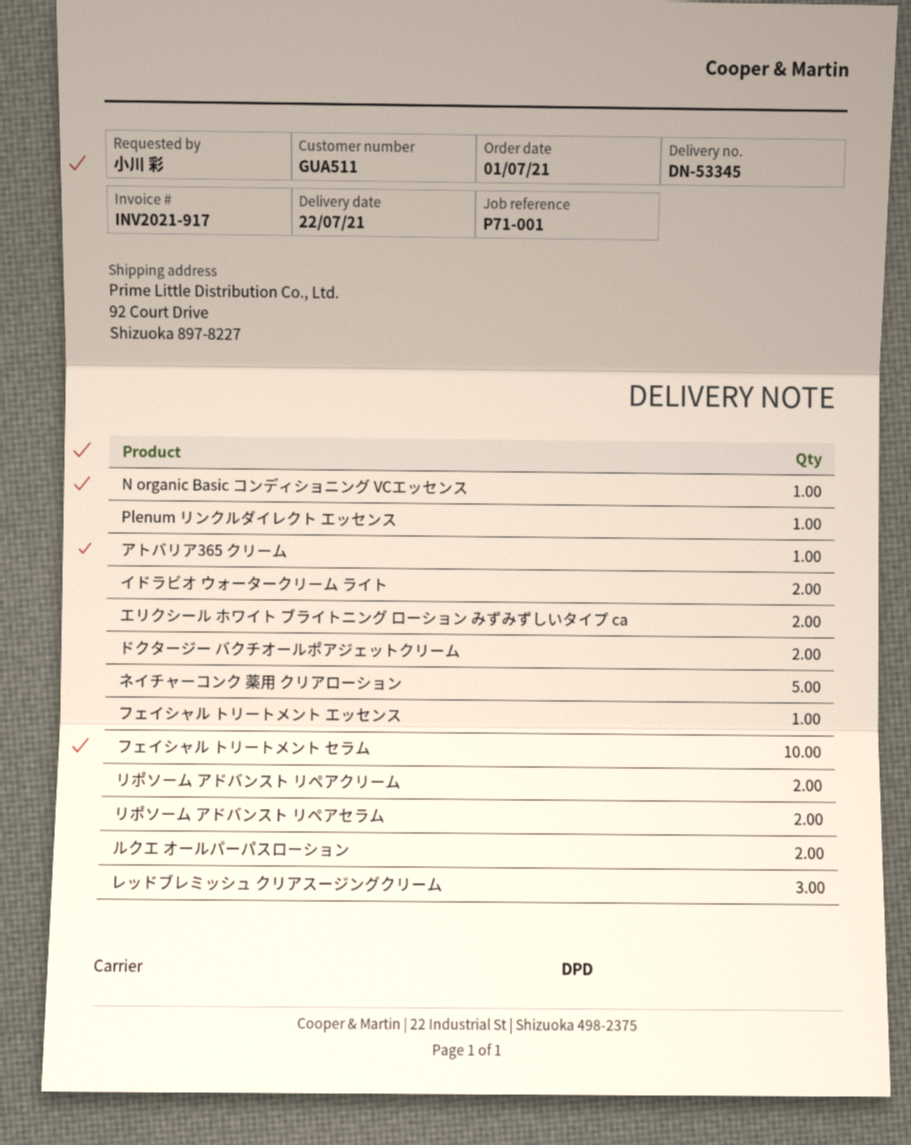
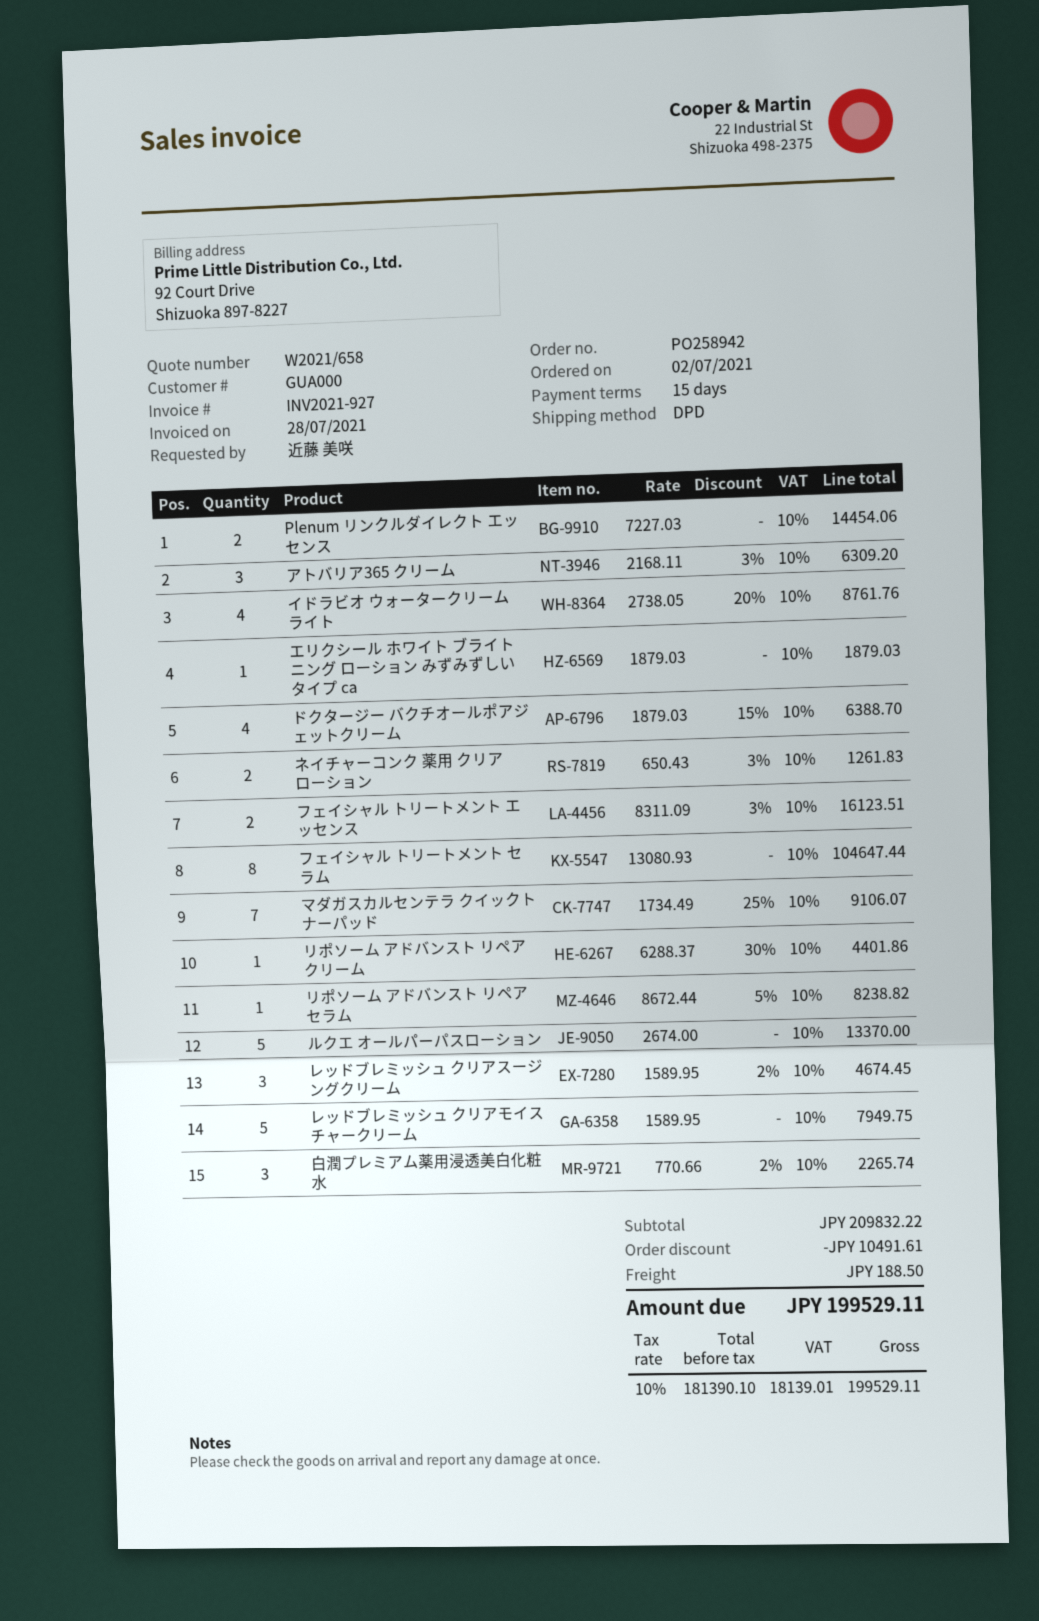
order date: 2021-07-01 -> 2021-07-02
invoice number: INV2021-917 -> INV2021-927
customer number: GUA511 -> GUA000
ordered by: 小川 彩 -> 近藤 美咲
N organic Basic コンディショニング VCエッセンス: 1 -> none
Plenum リンクルダイレクト エッセンス: 1 -> 2
アトバリア365 クリーム: 1 -> 3
イドラビオ ウォータークリーム ライト: 2 -> 4
エリクシール ホワイト ブライトニング ローション みずみずしいタイプ ca: 2 -> 1
ドクタージー バクチオールポアジェットクリーム: 2 -> 4
ネイチャーコンク 薬用 クリアローション: 5 -> 2
フェイシャル トリートメント エッセンス: 1 -> 2
フェイシャル トリートメント セラム: 10 -> 8
リポソーム アドバンスト リペアクリーム: 2 -> 1
リポソーム アドバンスト リペアセラム: 2 -> 1
ルクエ オールパーパスローション: 2 -> 5
マダガスカルセンテラ クイックトナーパッド: none -> 7
レッドブレミッシュ クリアモイスチャークリーム: none -> 5
白潤プレミアム薬用浸透美白化粧水: none -> 3

